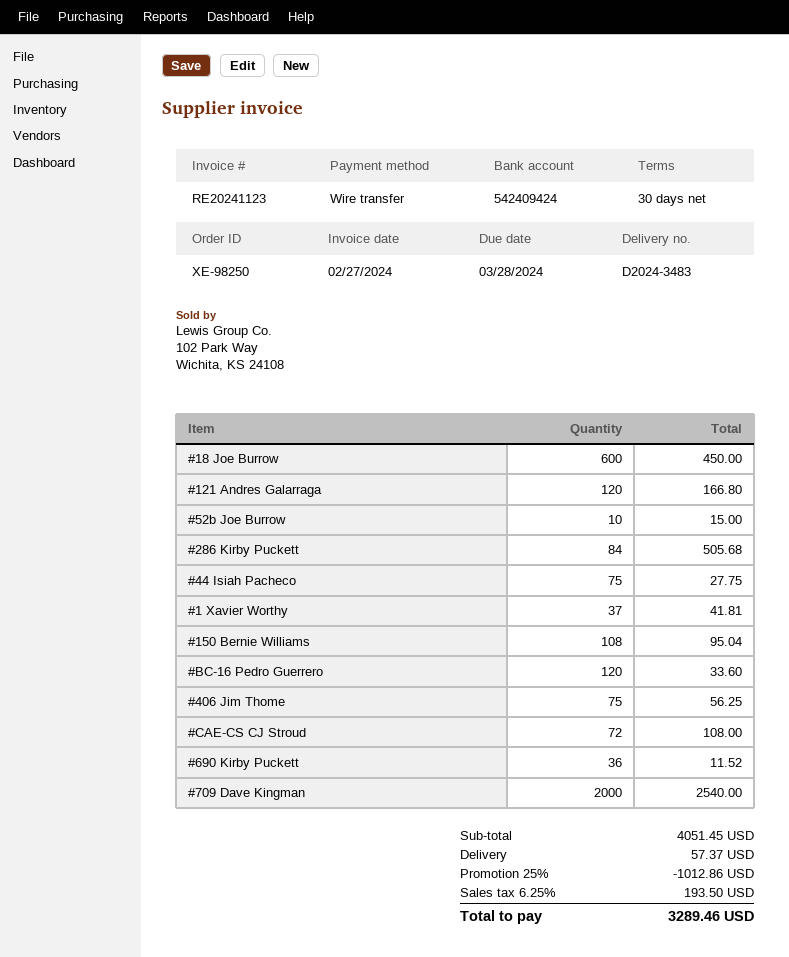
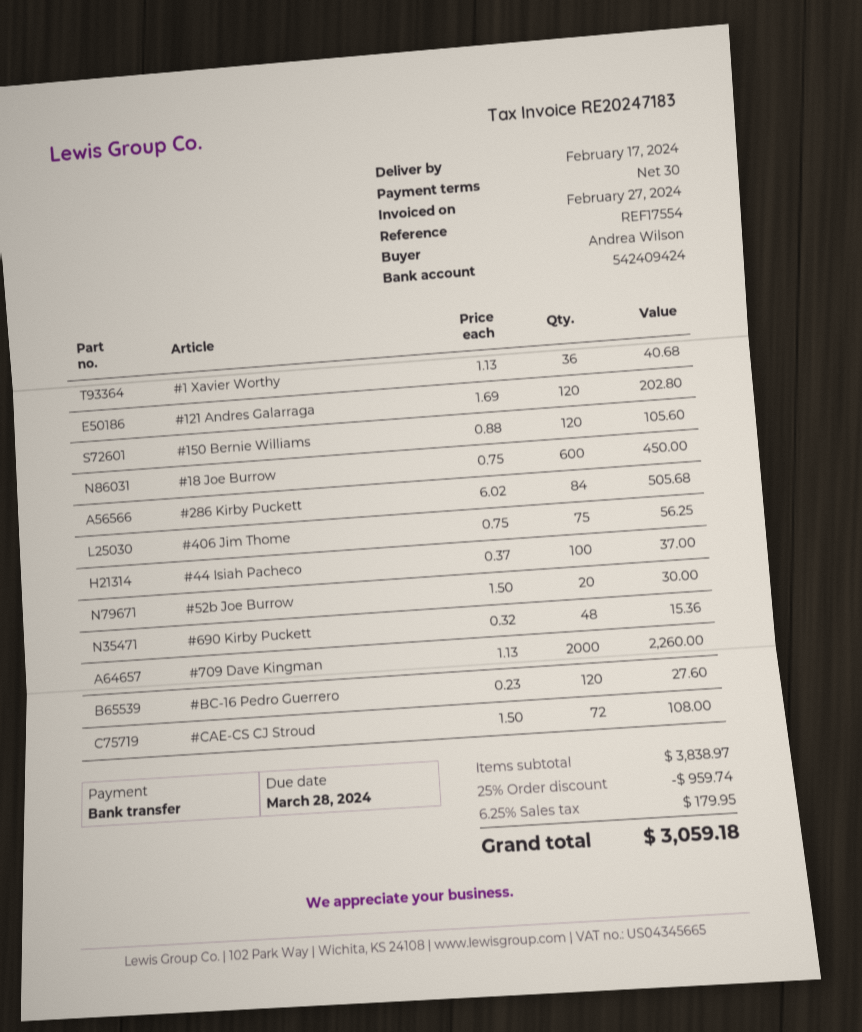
invoice number: RE20241123 -> RE20247183
#121 Andres Galarraga: 120 for 166.80 -> 120 for 202.80
#52b Joe Burrow: 10 for 15.00 -> 20 for 30.00
#44 Isiah Pacheco: 75 for 27.75 -> 100 for 37.00
#1 Xavier Worthy: 37 for 41.81 -> 36 for 40.68
#150 Bernie Williams: 108 for 95.04 -> 120 for 105.60
#BC-16 Pedro Guerrero: 120 for 33.60 -> 120 for 27.60
#690 Kirby Puckett: 36 for 11.52 -> 48 for 15.36
#709 Dave Kingman: 2000 for 2540.00 -> 2000 for 2260.00
subtotal: 4051.45 -> 3838.97
discount: 25% = 1012.86 -> 25% = 959.74
shipping: 57.37 -> none
tax: 6.25% = 193.50 -> 6.25% = 179.95
total: 3289.46 -> 3059.18

